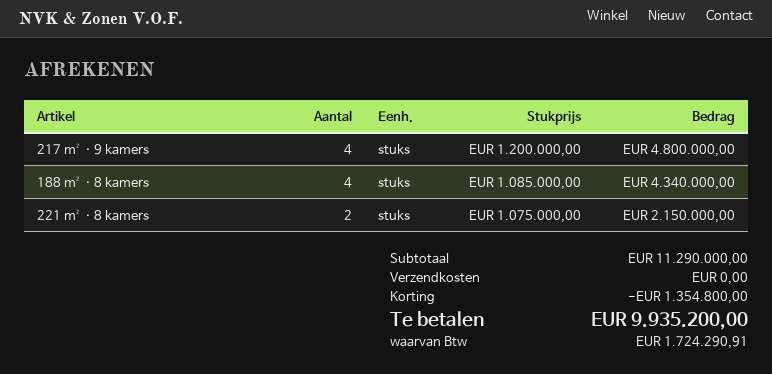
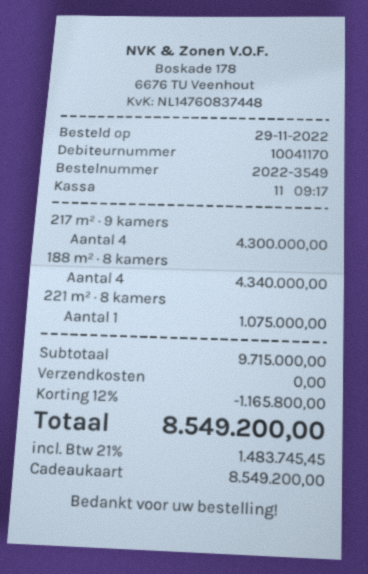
217 m² · 9 kamers: 4 for 4800000.00 -> 4 for 4300000.00
221 m² · 8 kamers: 2 for 2150000.00 -> 1 for 1075000.00
subtotal: 11290000.00 -> 9715000.00
discount: 1354800.00 -> 1165800.00
tax: 1724290.91 -> 1483745.45
total: 9935200.00 -> 8549200.00

